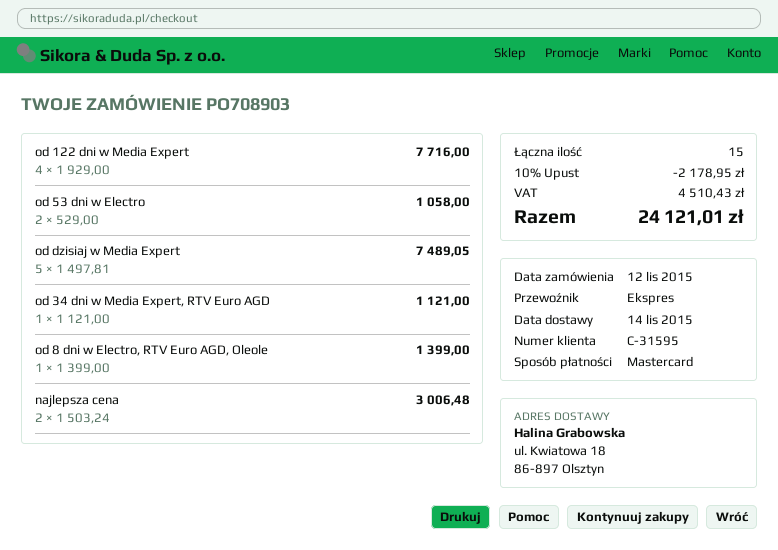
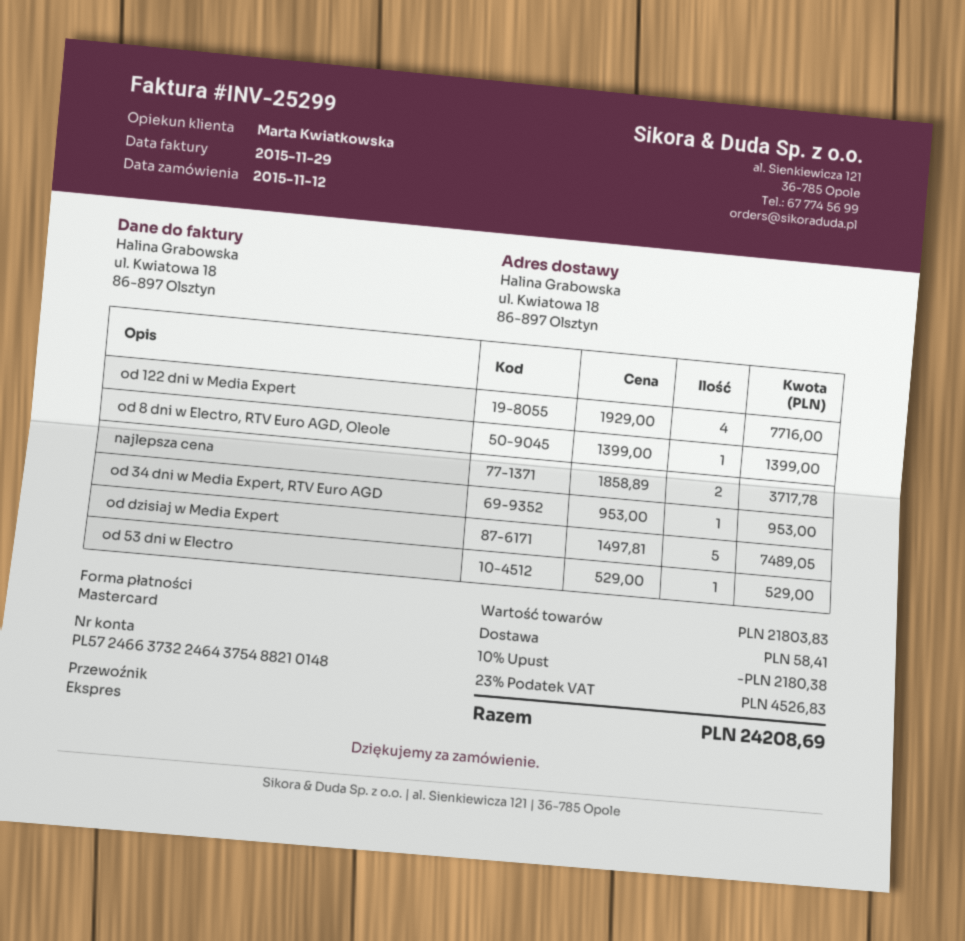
od 53 dni w Electro: 2 x 529.00 = 1058.00 -> 1 x 529.00 = 529.00
od 34 dni w Media Expert, RTV Euro AGD: 1 x 1121.00 = 1121.00 -> 1 x 953.00 = 953.00
najlepsza cena: 2 x 1503.24 = 3006.48 -> 2 x 1858.89 = 3717.78
discount: 10% = 2178.95 -> 10% = 2180.38
shipping: none -> 58.41
tax: 4510.43 -> 4526.83
total: 24121.01 -> 24208.69

